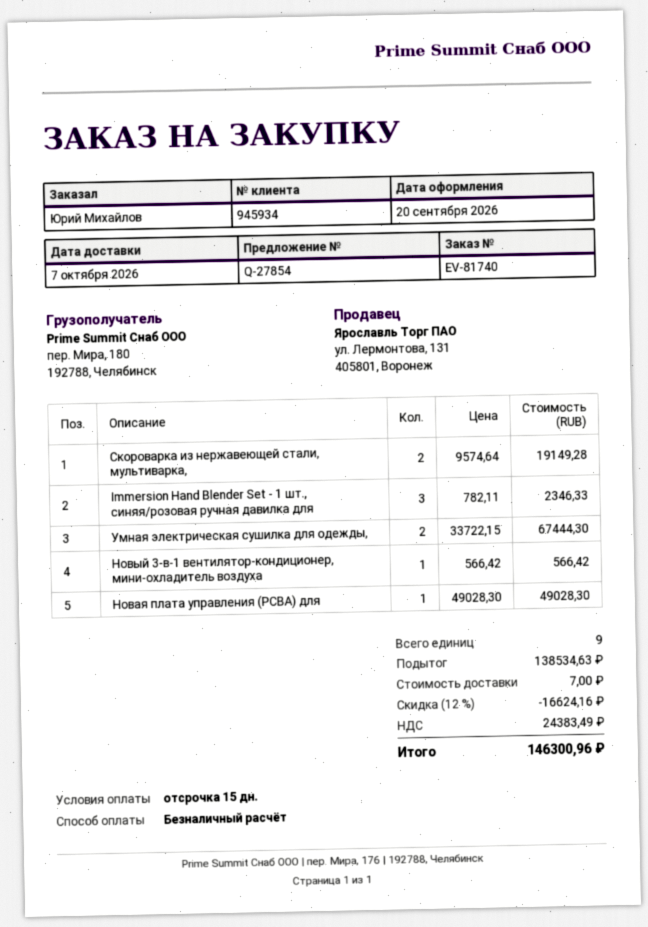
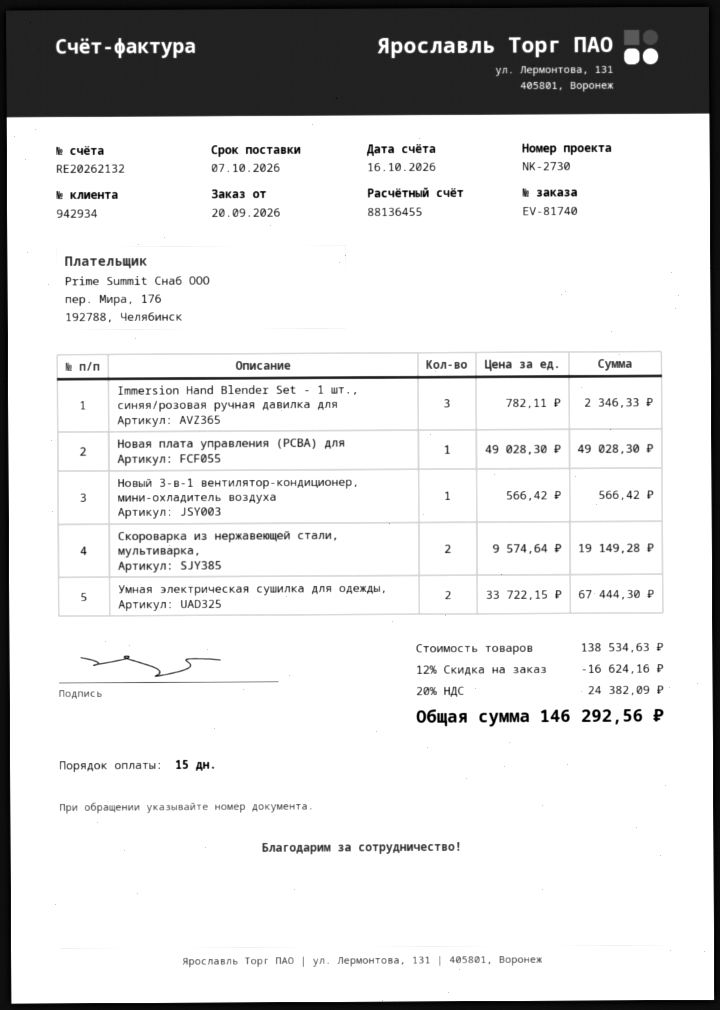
customer number: 945934 -> 942934
shipping: 7.00 -> none
tax: 24383.49 -> 24382.09
total: 146300.96 -> 146292.56

